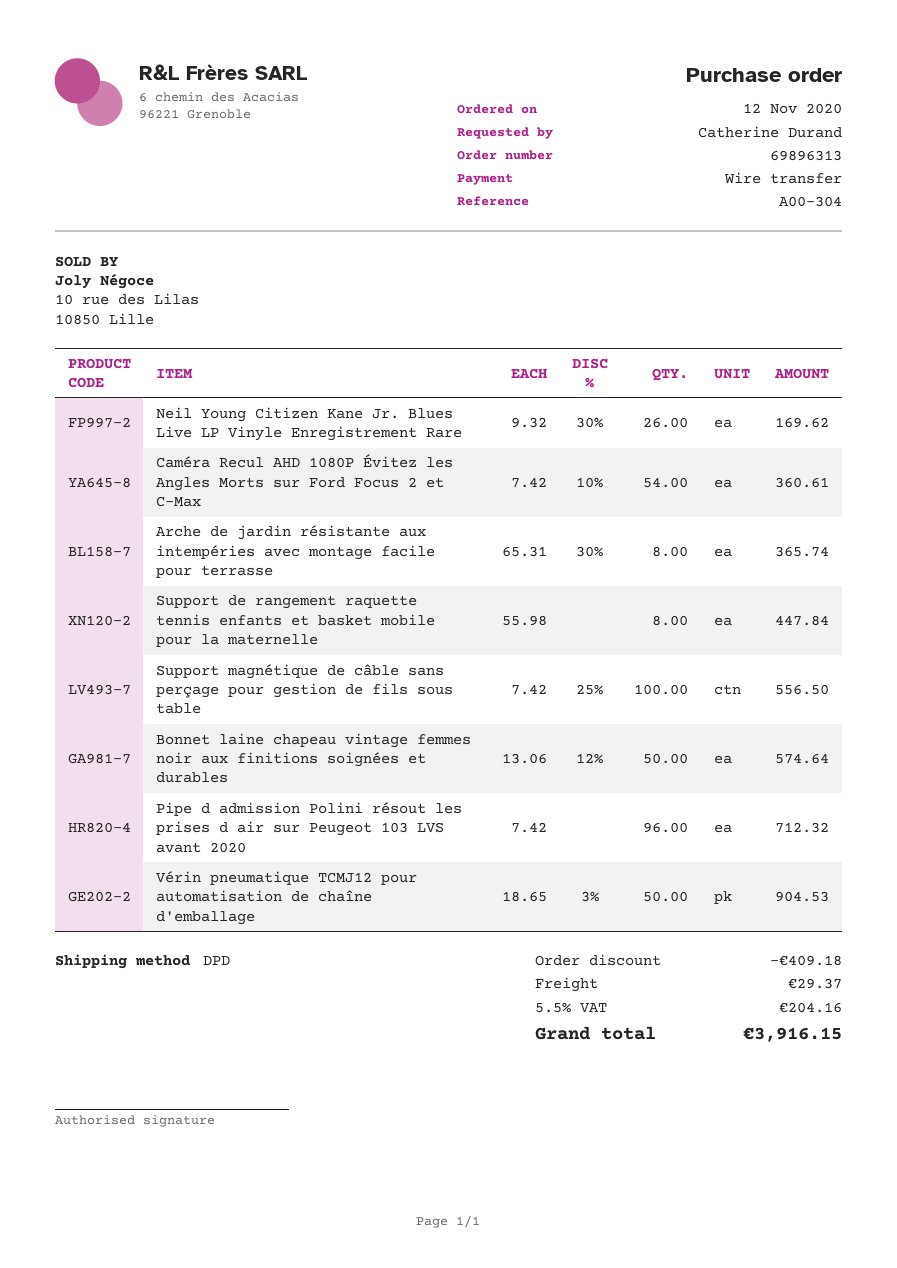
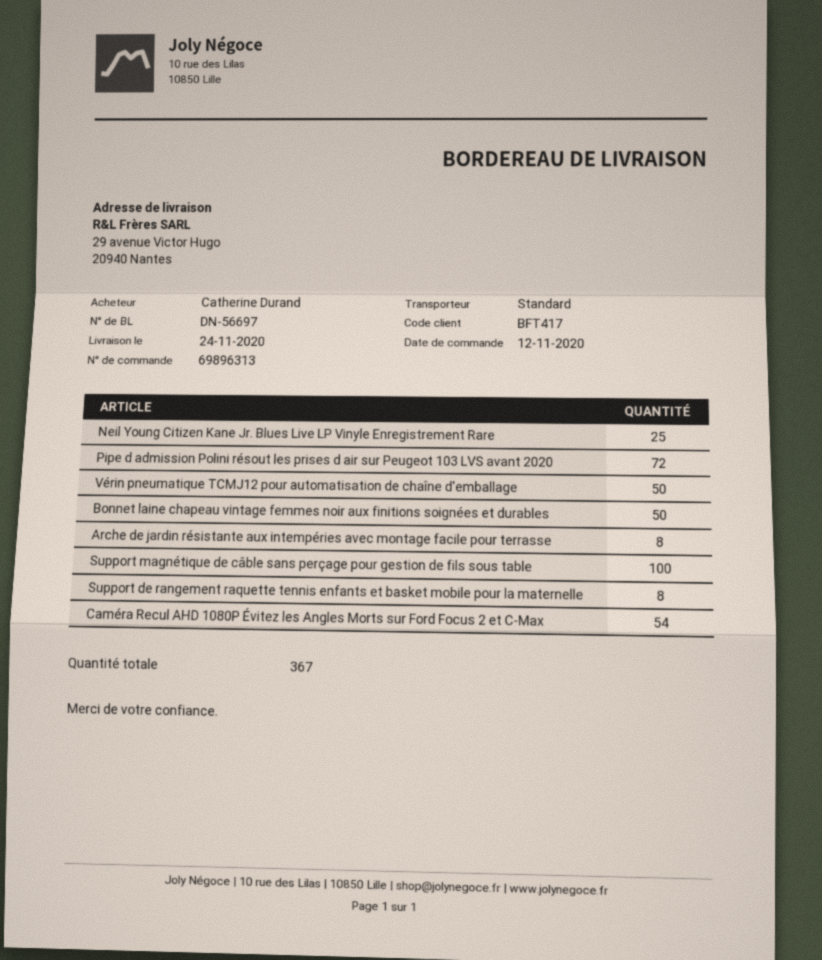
shipping method: DPD -> standard
Neil Young Citizen Kane Jr. Blues Live LP Vinyle Enregistrement Rare: 26 -> 25
Pipe d admission Polini résout les prises d air sur Peugeot 103 LVS avant 2020: 96 -> 72

